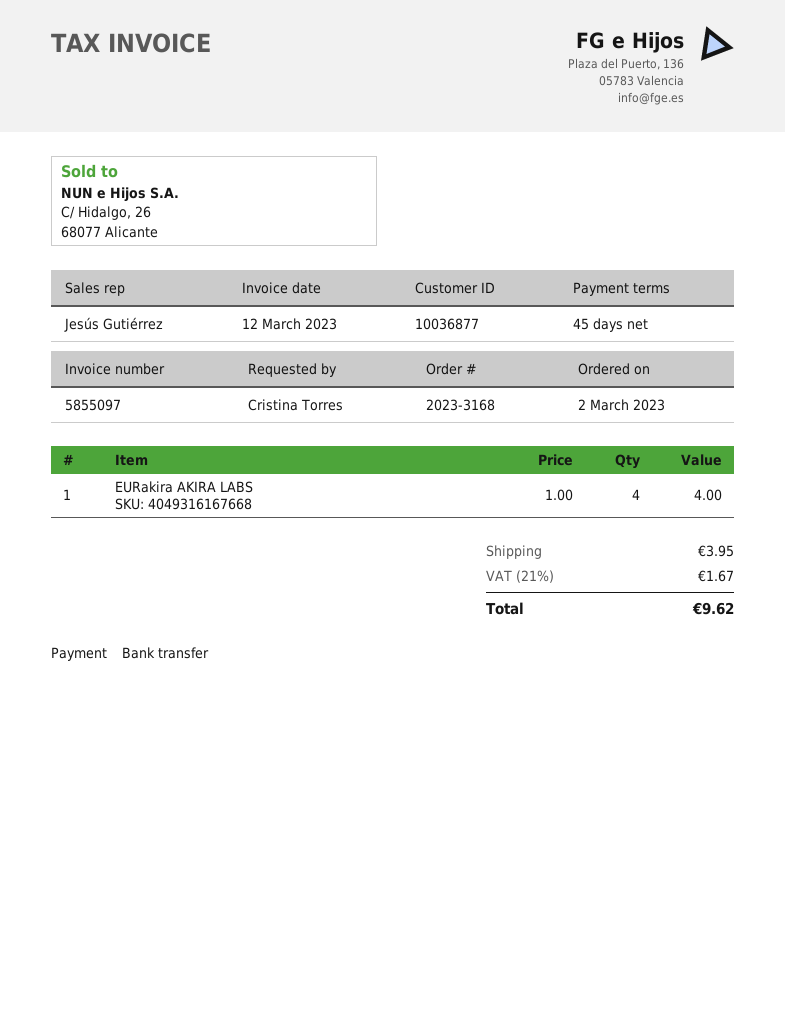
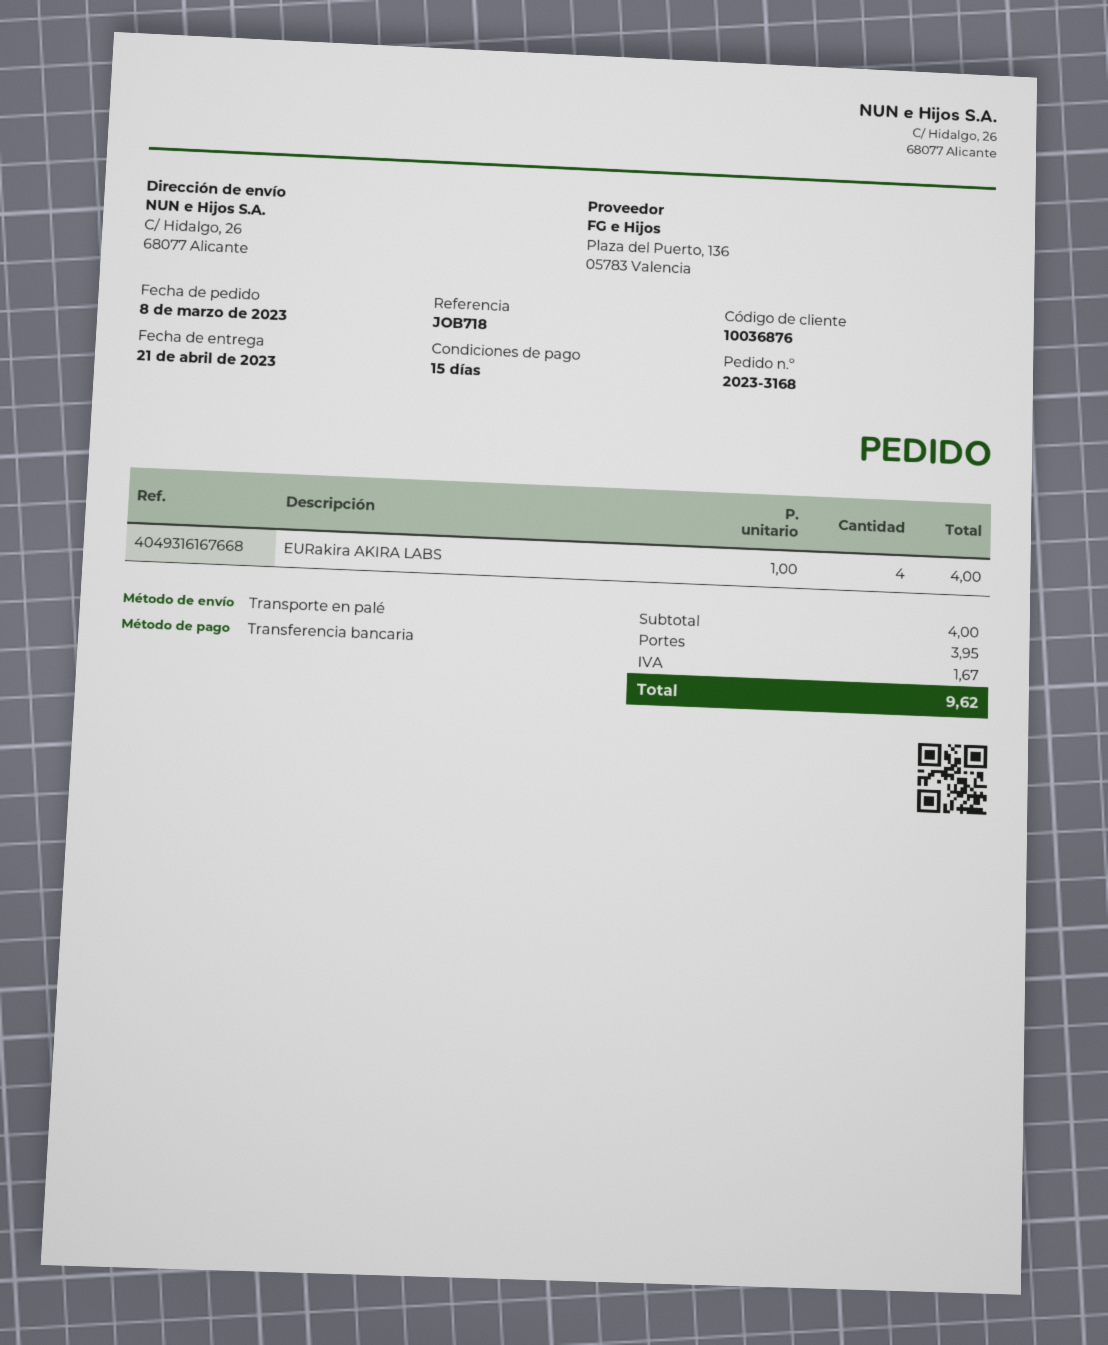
order date: 2023-03-02 -> 2023-03-08
payment terms: 45 days -> 15 days
customer number: 10036877 -> 10036876

